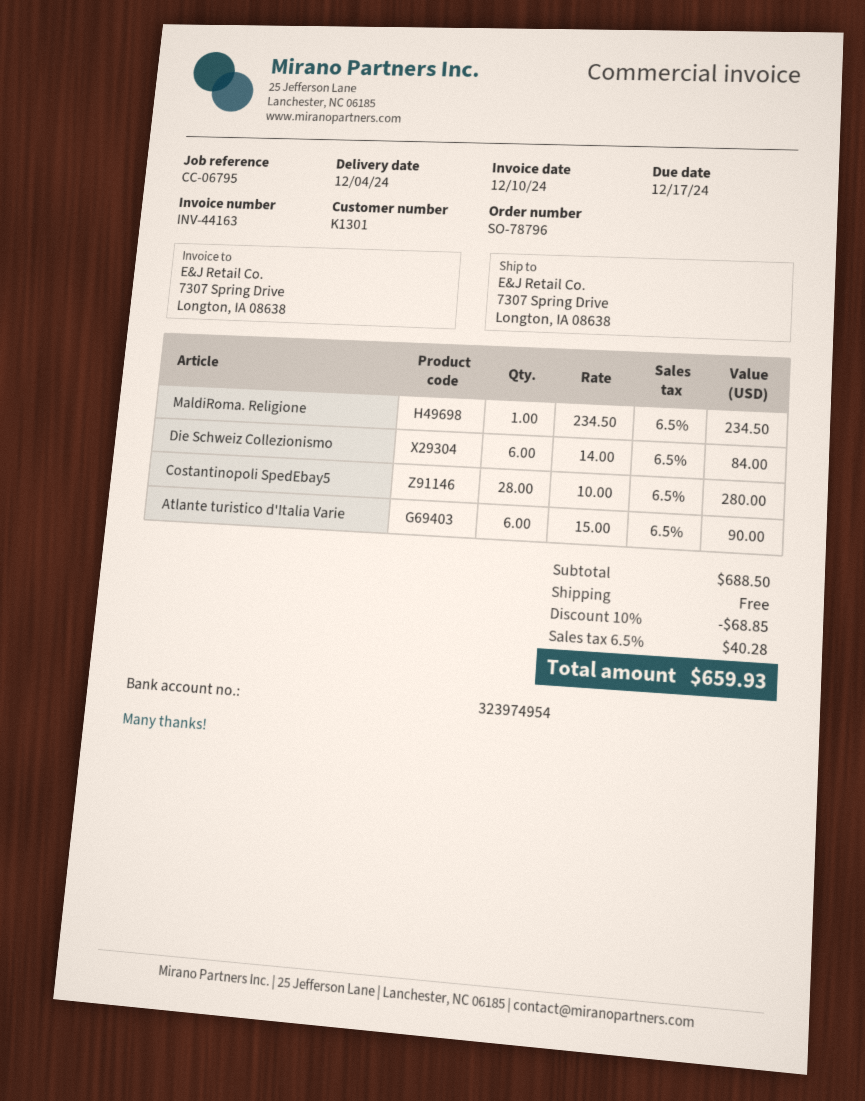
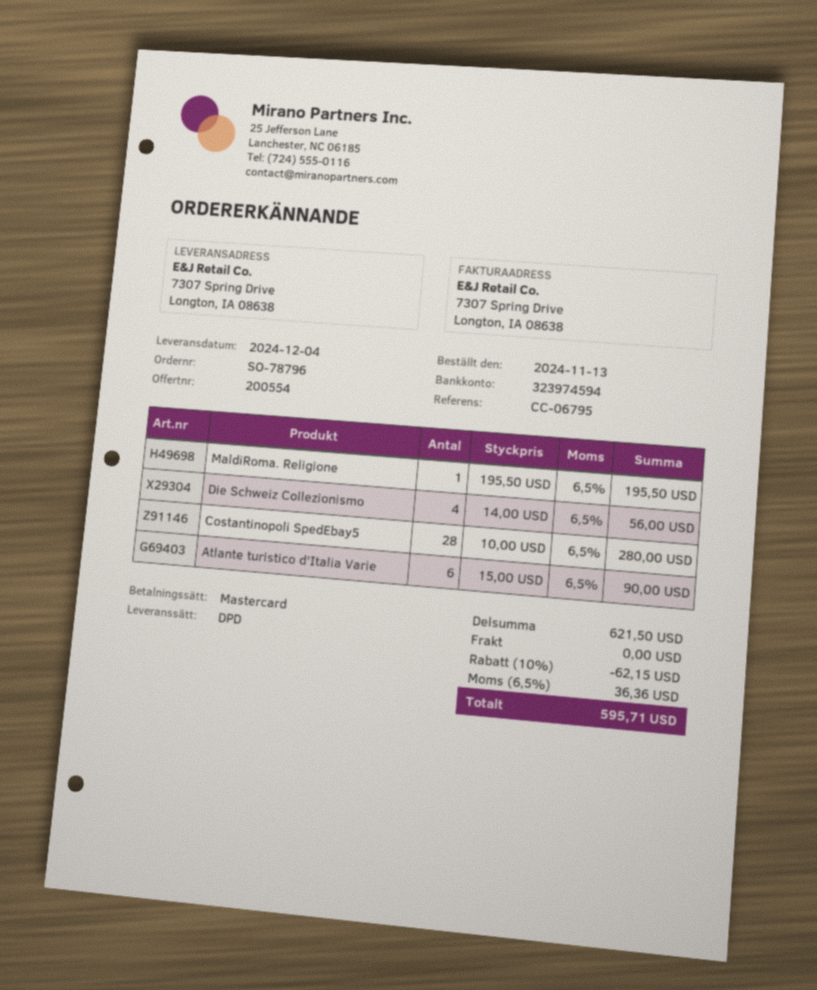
bank account: 323974954 -> 323974594
MaldiRoma. Religione: 1 x 234.50 = 234.50 -> 1 x 195.50 = 195.50
Die Schweiz Collezionismo: 6 x 14.00 = 84.00 -> 4 x 14.00 = 56.00
subtotal: 688.50 -> 621.50
discount: 10% = 68.85 -> 10% = 62.15
tax: 6.5% = 40.28 -> 6.5% = 36.36
total: 659.93 -> 595.71

